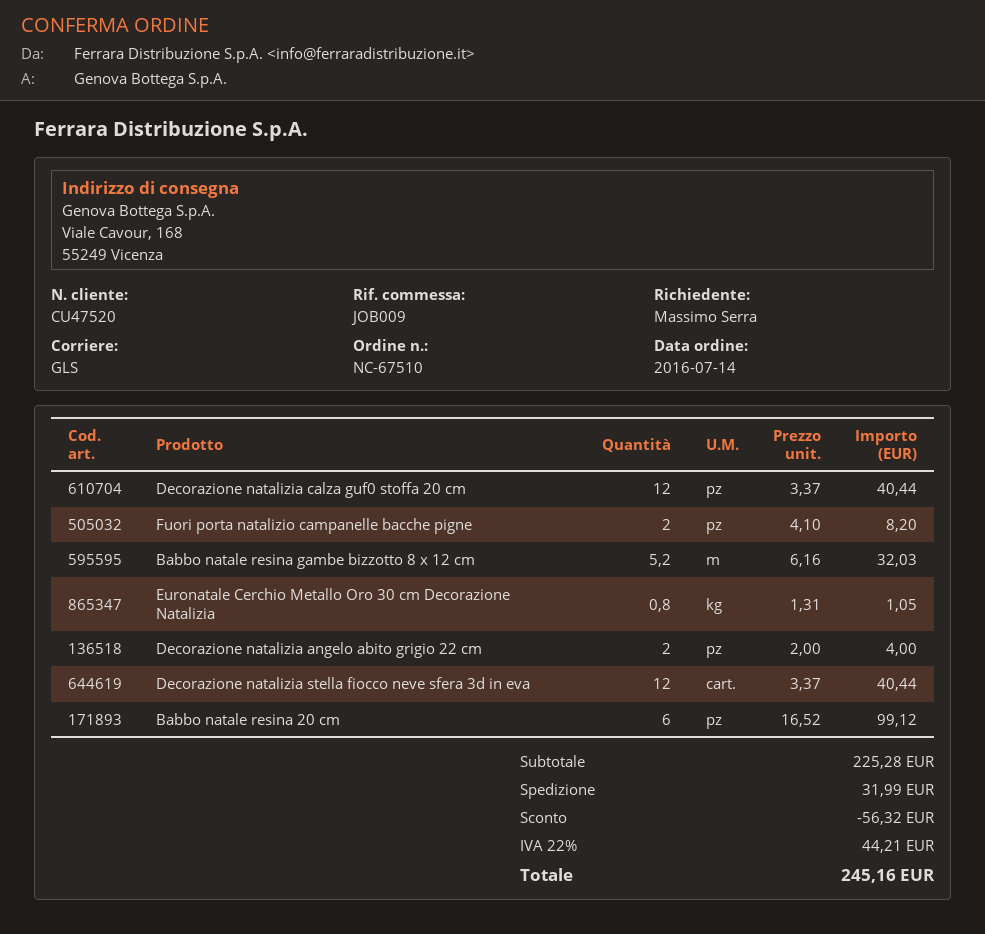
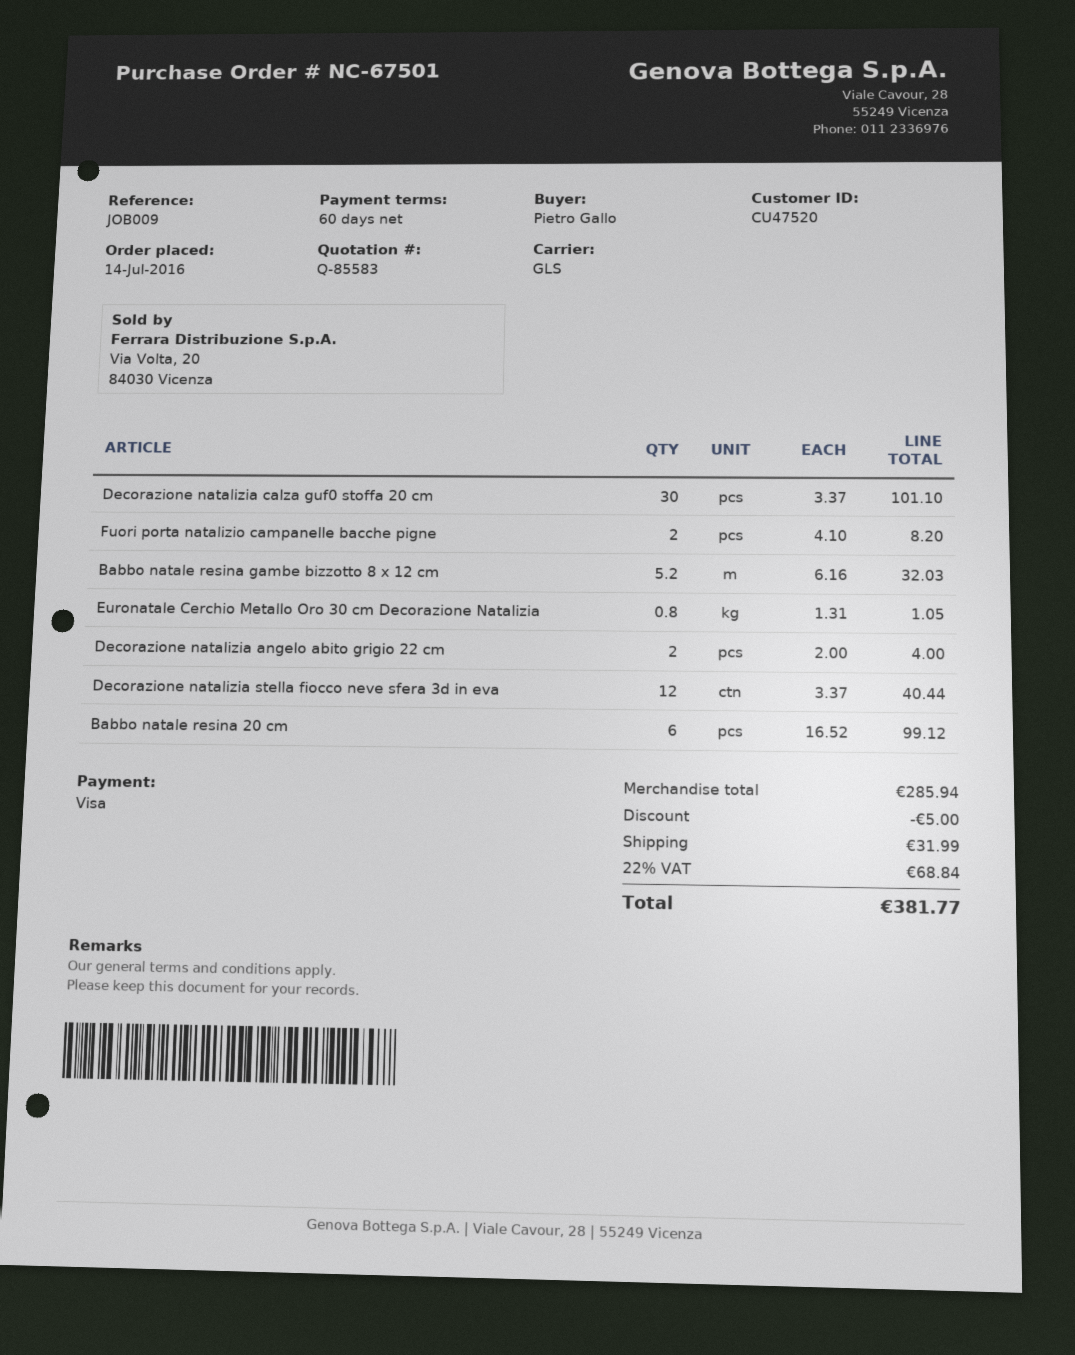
order number: NC-67510 -> NC-67501
ordered by: Massimo Serra -> Pietro Gallo
Decorazione natalizia calza guf0 stoffa 20 cm: 12 x 3.37 = 40.44 -> 30 x 3.37 = 101.10
subtotal: 225.28 -> 285.94
discount: 56.32 -> 5.00
tax: 22% = 44.21 -> 22% = 68.84
total: 245.16 -> 381.77

